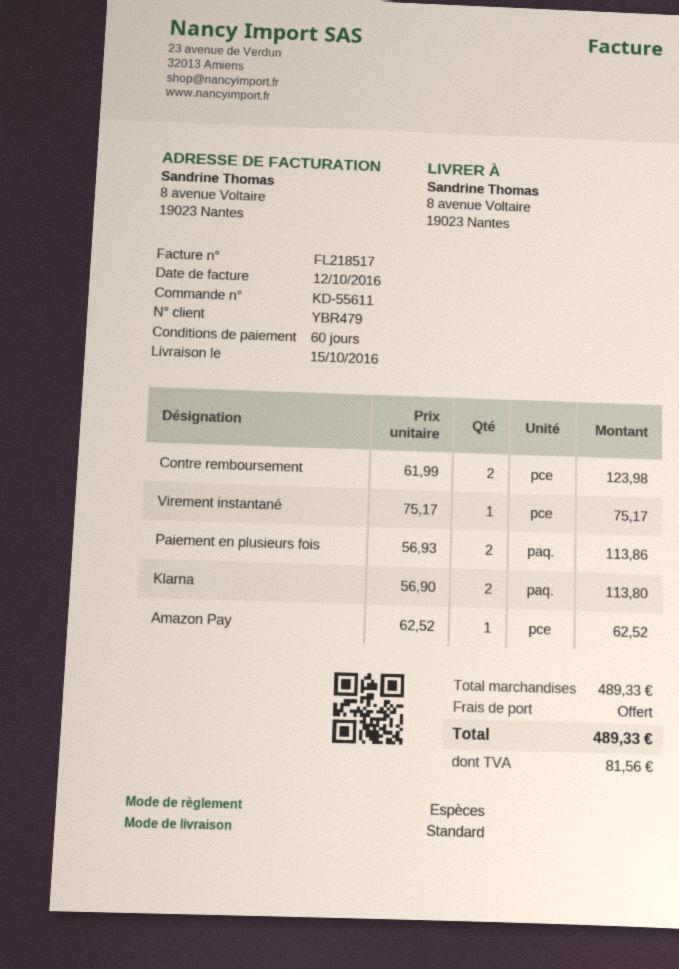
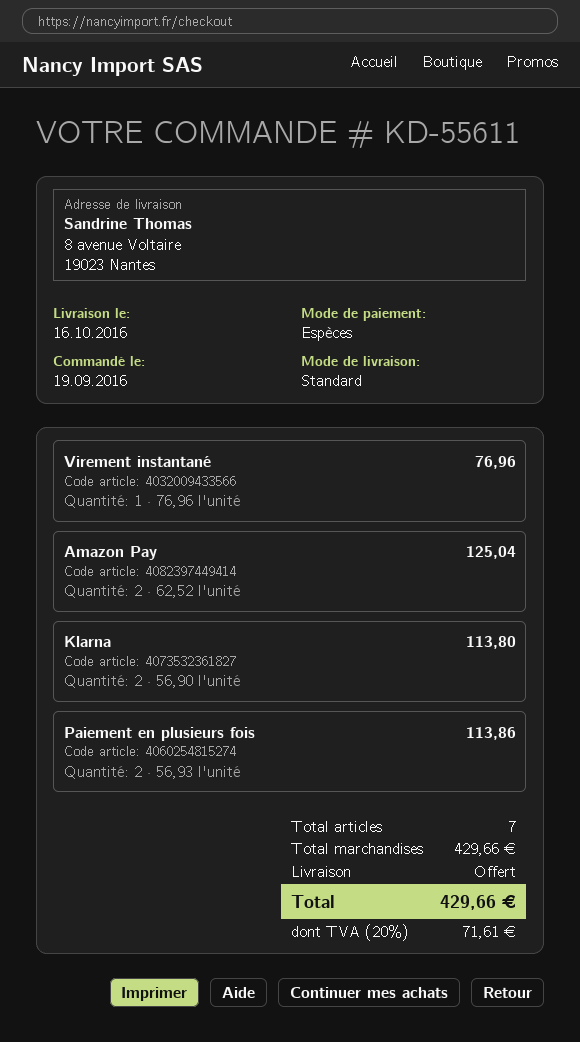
delivery date: 2016-10-15 -> 2016-10-16
Contre remboursement: 2 x 61.99 = 123.98 -> none
Virement instantané: 1 x 75.17 = 75.17 -> 1 x 76.96 = 76.96
Amazon Pay: 1 x 62.52 = 62.52 -> 2 x 62.52 = 125.04
subtotal: 489.33 -> 429.66
tax: 81.56 -> 71.61
total: 489.33 -> 429.66

